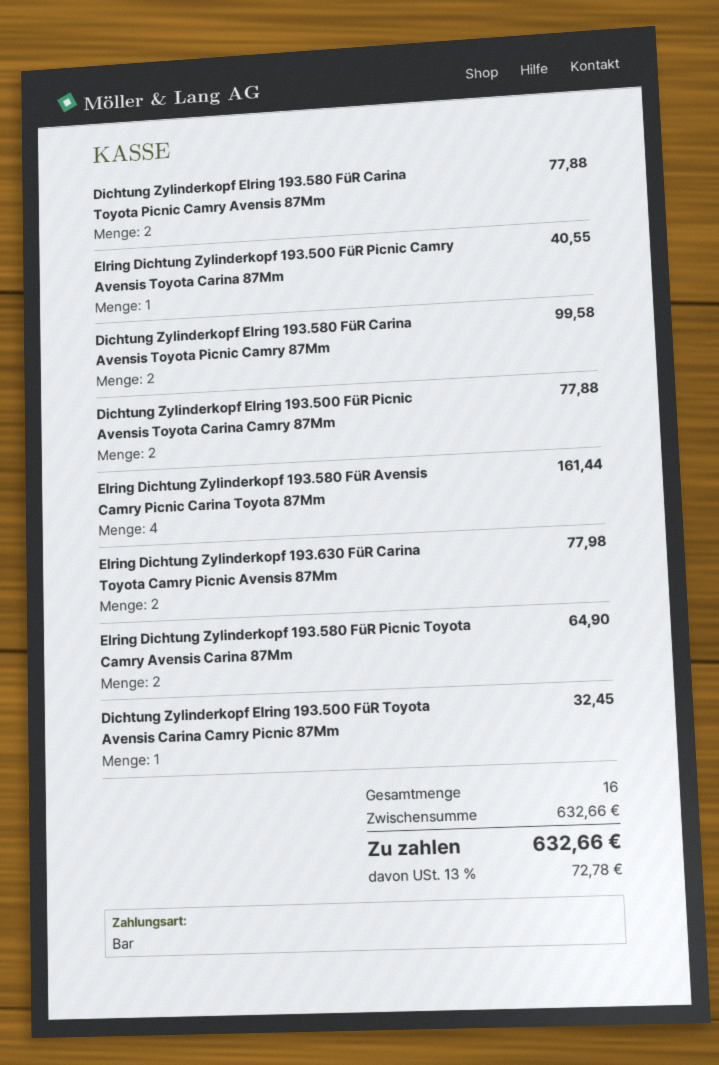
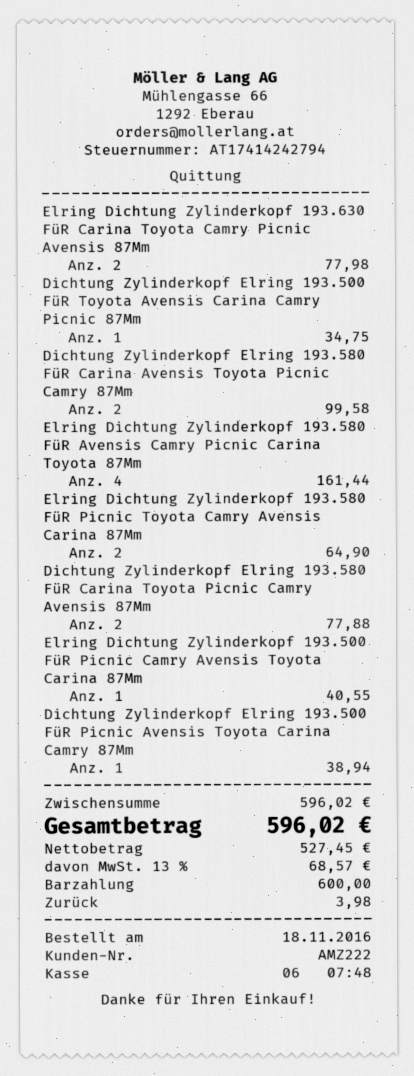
Dichtung Zylinderkopf Elring 193.500 FüR Picnic Avensis Toyota Carina Camry 87Mm: 2 for 77.88 -> 1 for 38.94
Dichtung Zylinderkopf Elring 193.500 FüR Toyota Avensis Carina Camry Picnic 87Mm: 1 for 32.45 -> 1 for 34.75
subtotal: 632.66 -> 596.02
tax: 13% = 72.78 -> 13% = 68.57
total: 632.66 -> 596.02

